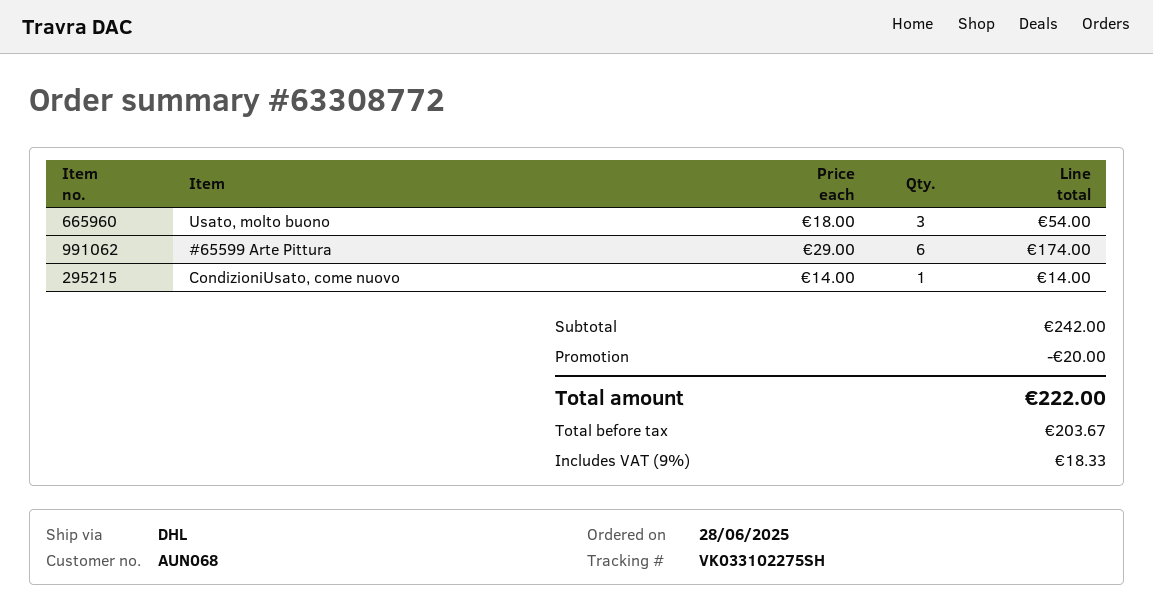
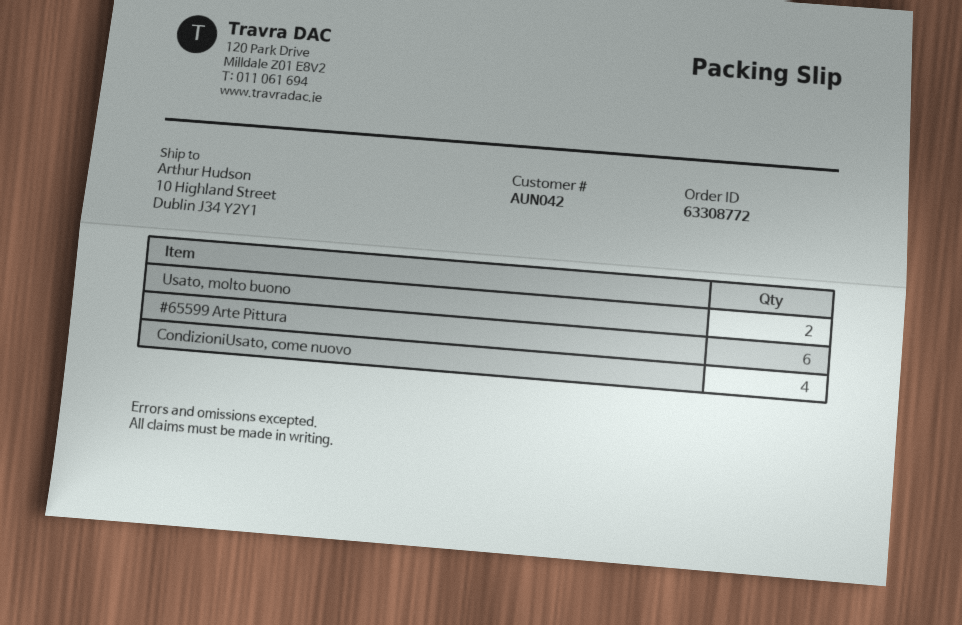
customer number: AUN068 -> AUN042
Usato, molto buono: 3 -> 2
CondizioniUsato, come nuovo: 1 -> 4

